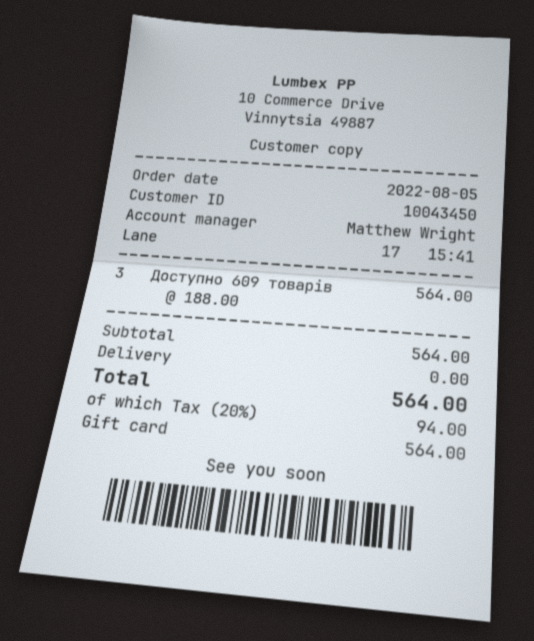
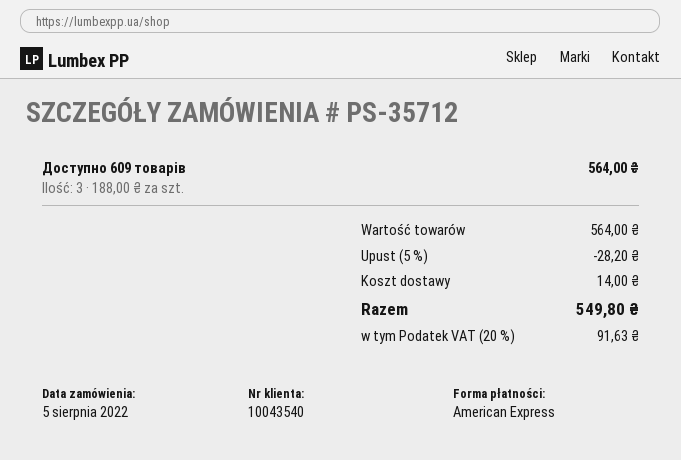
customer number: 10043450 -> 10043540
payment method: gift card -> American Express
discount: none -> 5% = 28.20
shipping: 0.00 -> 14.00
tax: 20% = 94.00 -> 20% = 91.63
total: 564.00 -> 549.80

